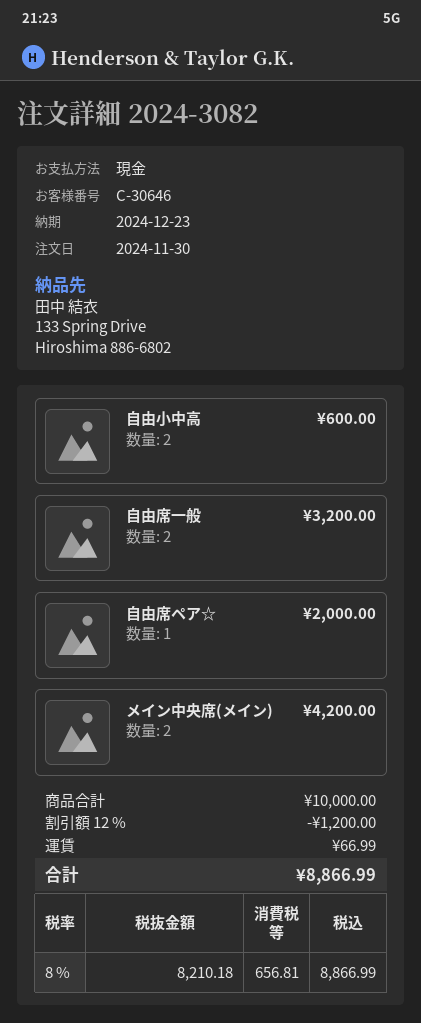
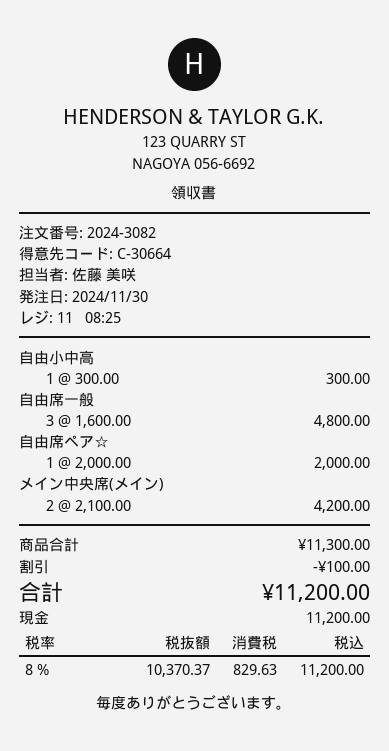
customer number: C-30646 -> C-30664
自由小中高: 2 for 600.00 -> 1 for 300.00
自由席一般: 2 for 3200.00 -> 3 for 4800.00
subtotal: 10000.00 -> 11300.00
discount: 1200.00 -> 100.00
shipping: 66.99 -> none
net: 8210.18 -> 10370.37
tax: 8% = 656.81 -> 8% = 829.63
total: 8866.99 -> 11200.00

